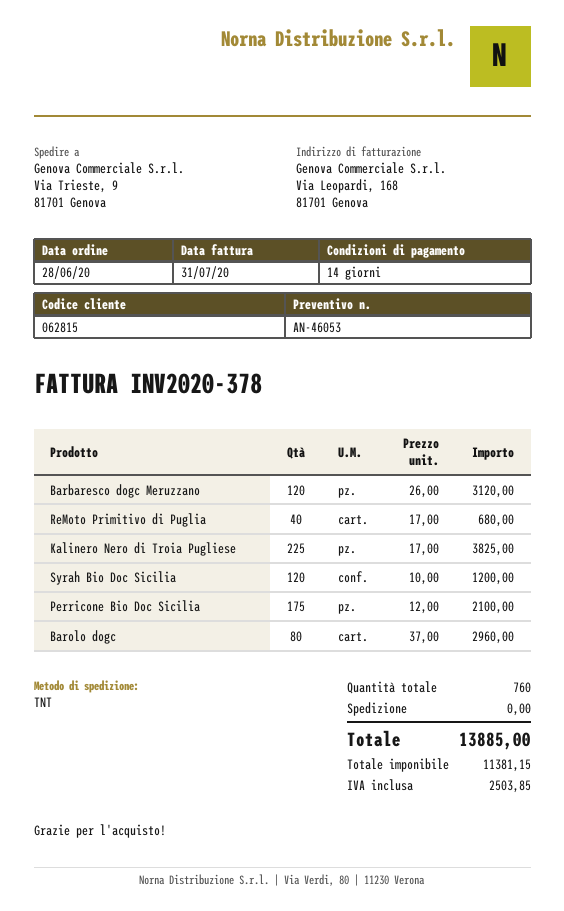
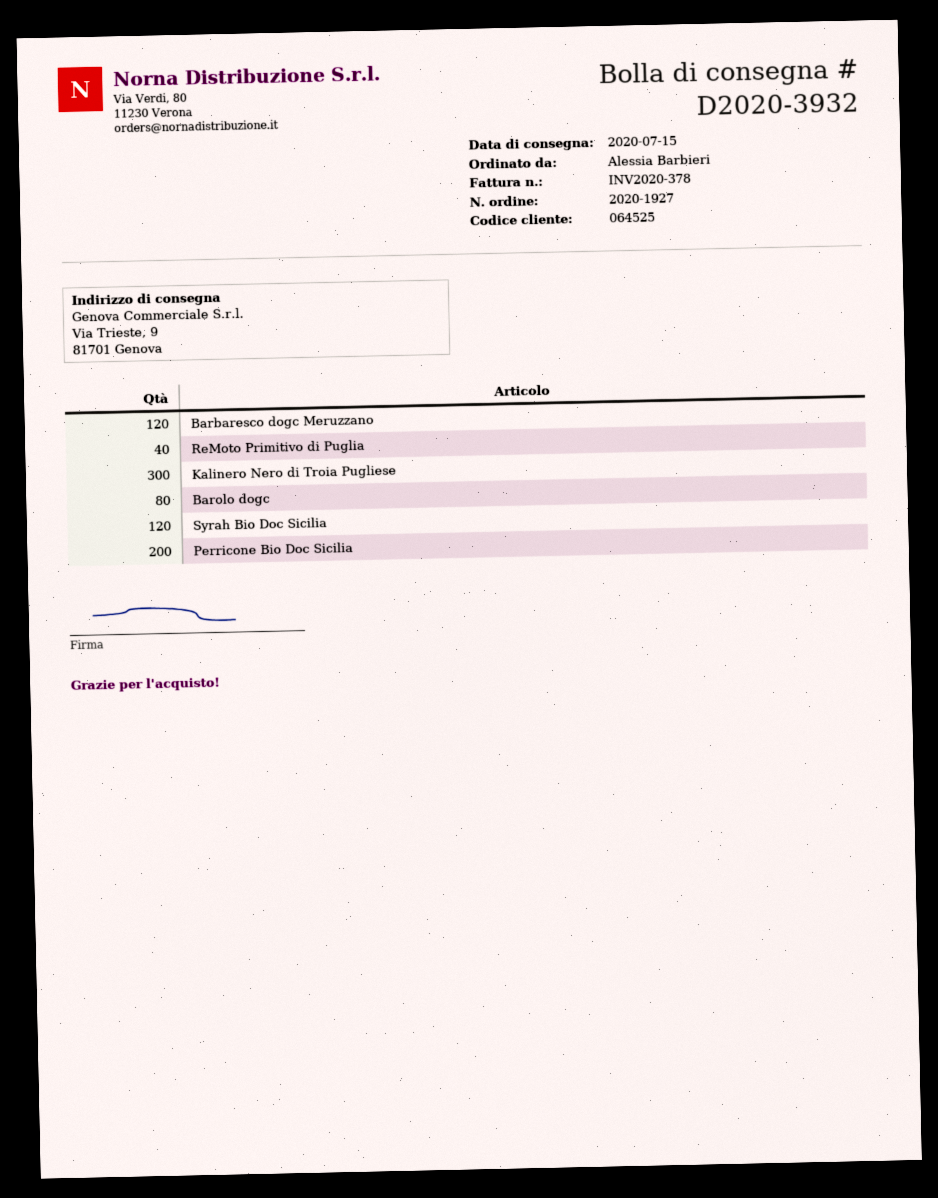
customer number: 062815 -> 064525
Kalinero Nero di Troia Pugliese: 225 -> 300
Perricone Bio Doc Sicilia: 175 -> 200

